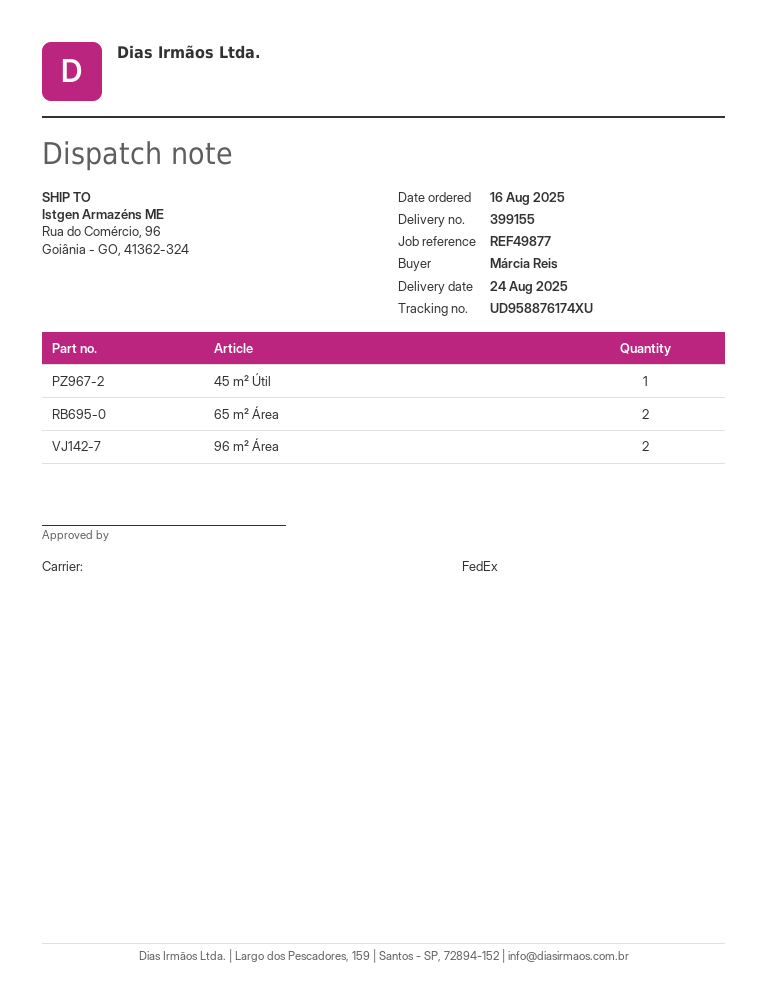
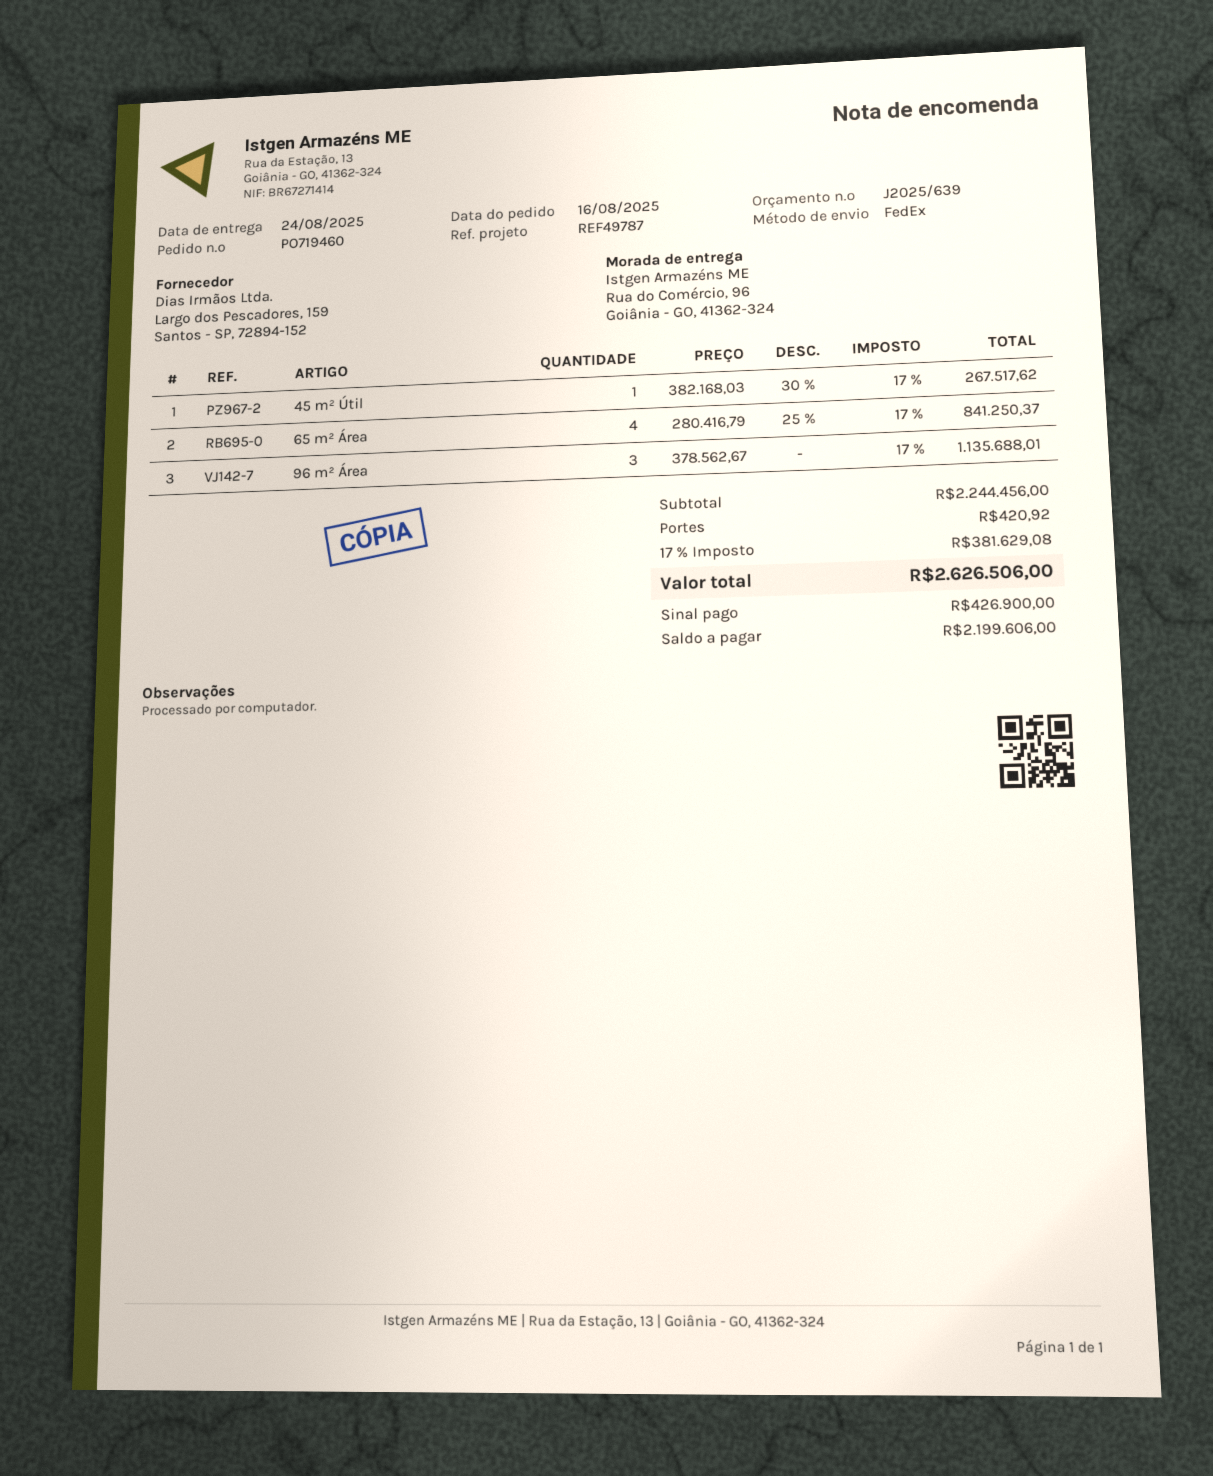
reference: REF49877 -> REF49787
65 m² Área: 2 -> 4
96 m² Área: 2 -> 3

